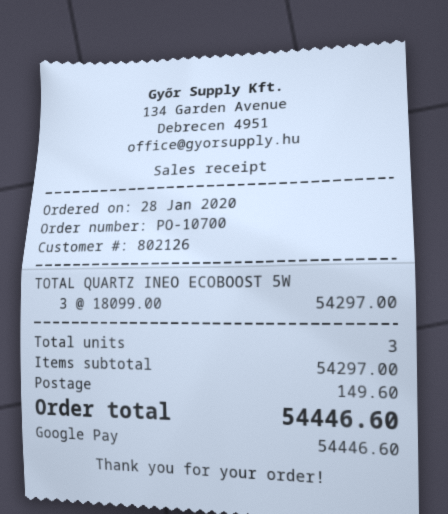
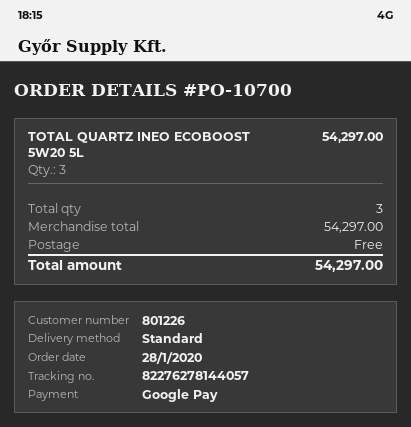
customer number: 802126 -> 801226
shipping: 149.60 -> 0.00
total: 54446.60 -> 54297.00

